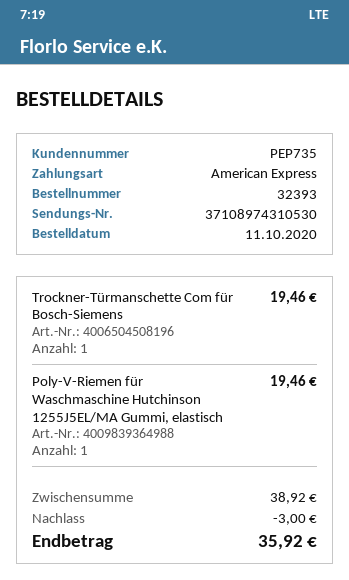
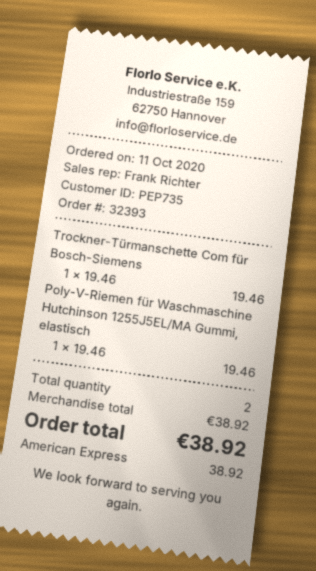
discount: 3.00 -> none
total: 35.92 -> 38.92

